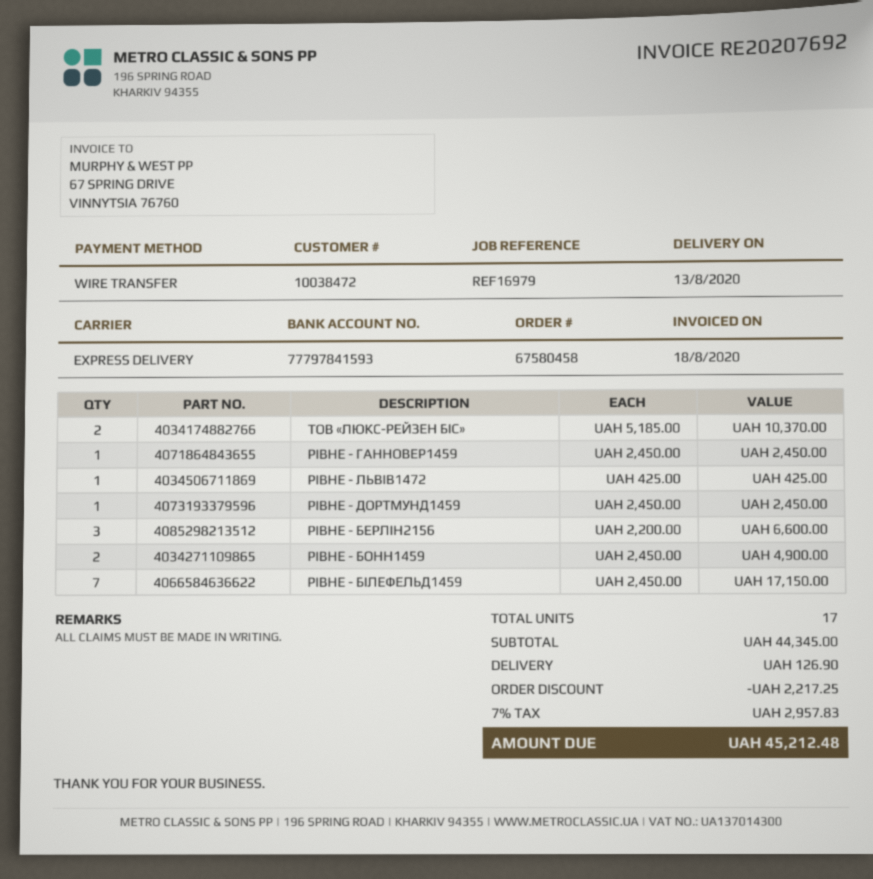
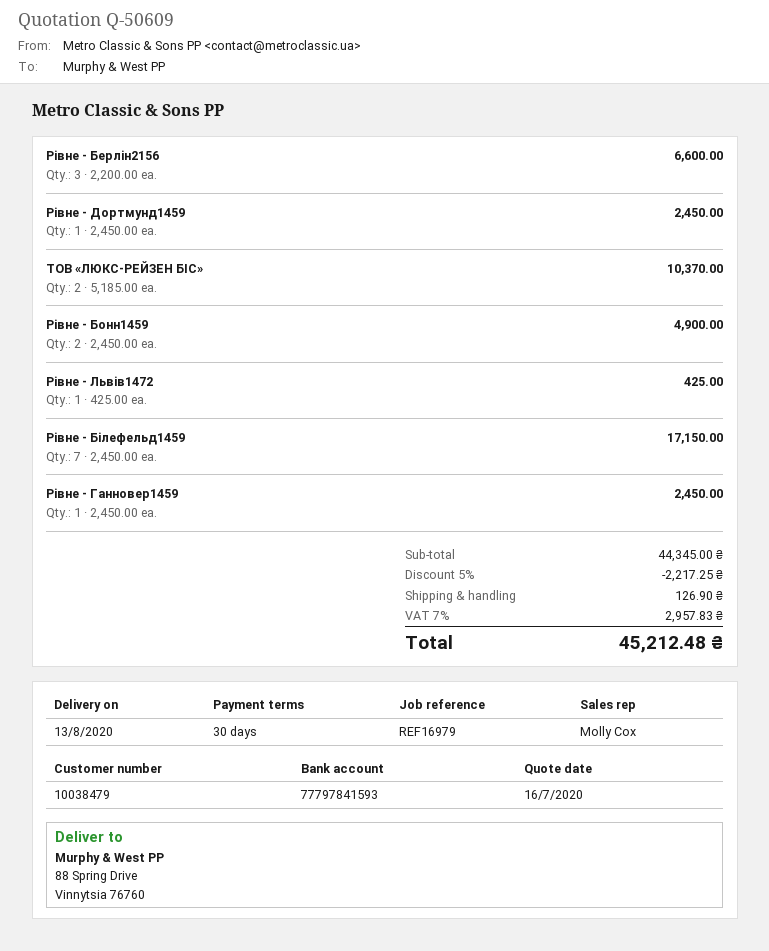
customer number: 10038472 -> 10038479

